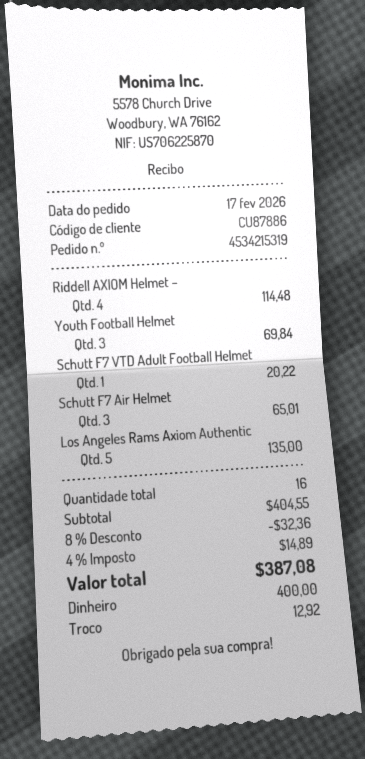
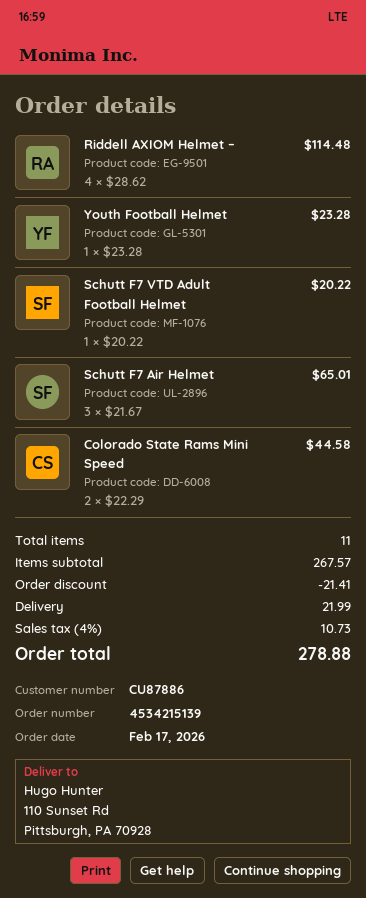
order number: 4534215319 -> 4534215139
Youth Football Helmet: 3 for 69.84 -> 1 for 23.28
Los Angeles Rams Axiom Authentic: 5 for 135.00 -> none
Colorado State Rams Mini Speed: none -> 2 for 44.58
total quantity: 16 -> 11
subtotal: 404.55 -> 267.57
discount: 32.36 -> 21.41
shipping: none -> 21.99
tax: 4% = 14.89 -> 4% = 10.73
total: 387.08 -> 278.88

